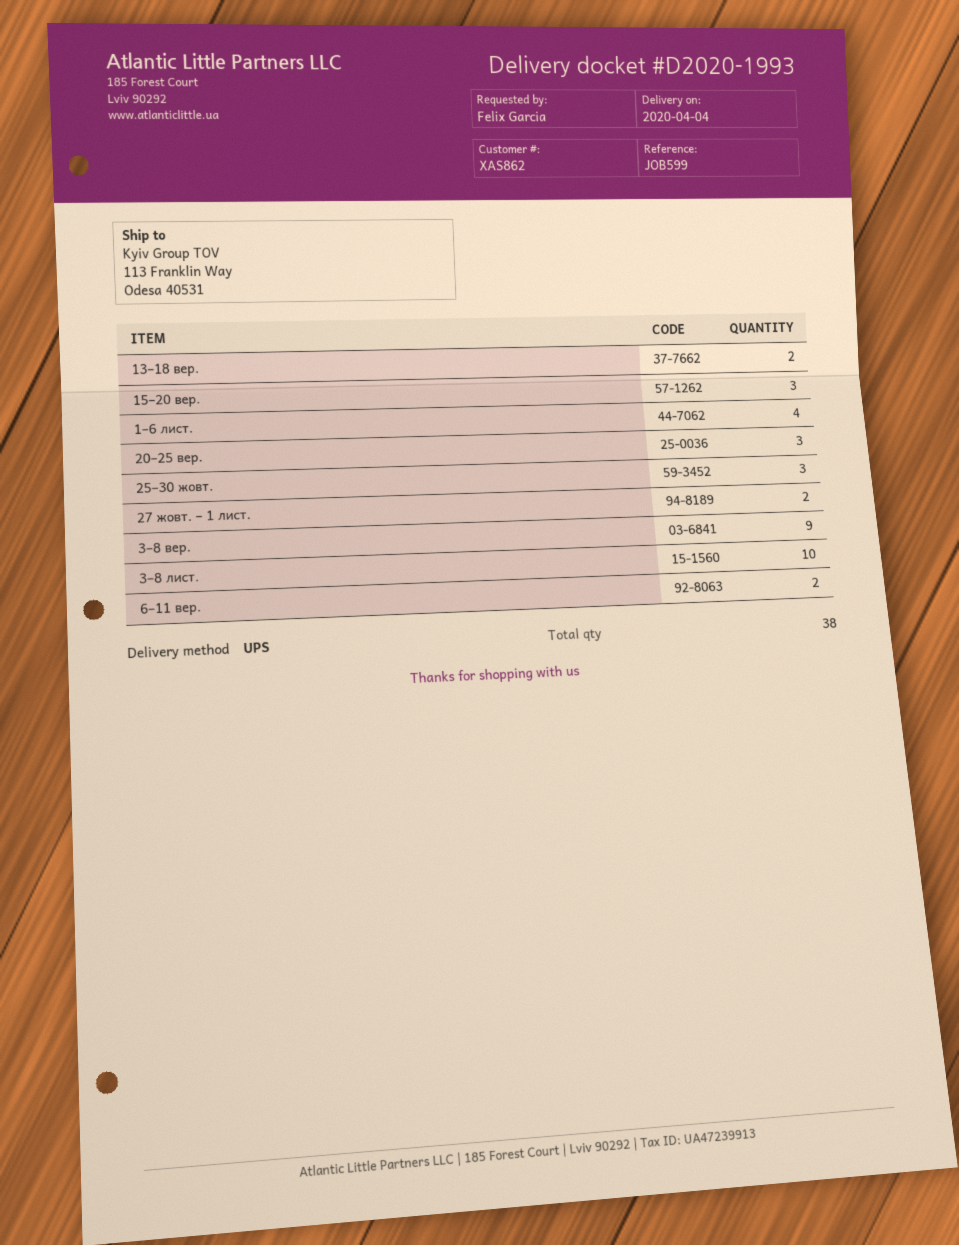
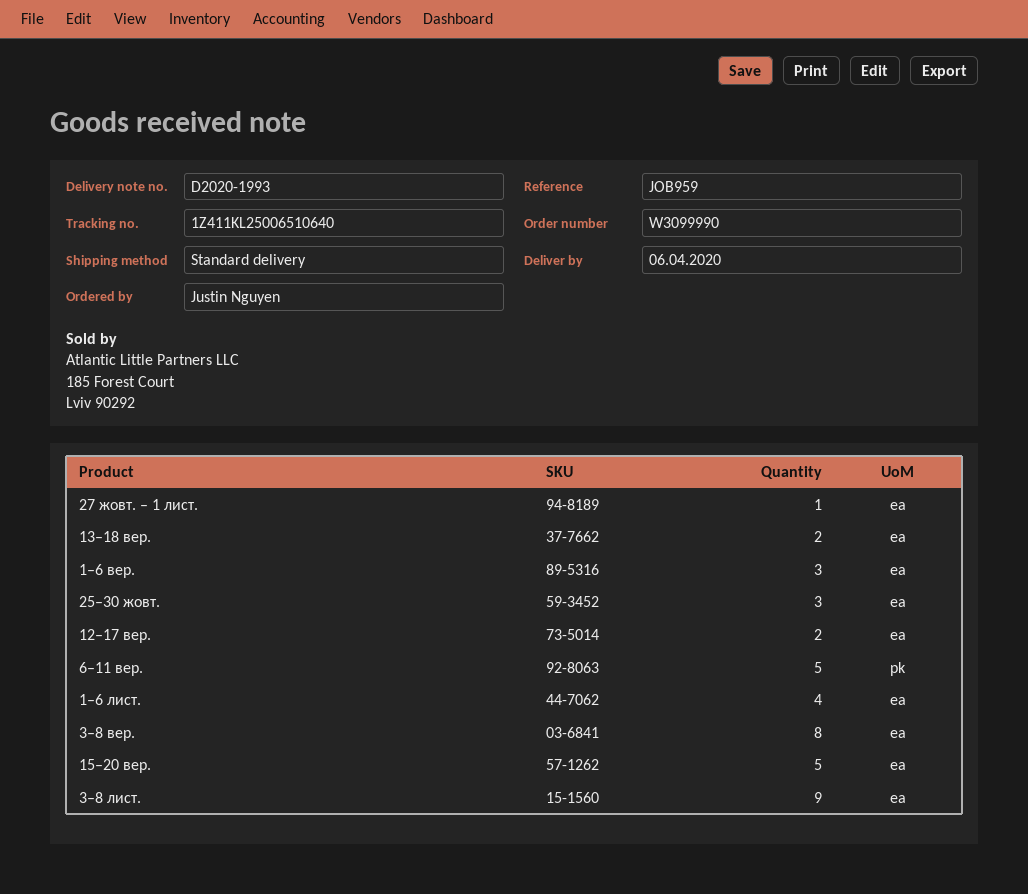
delivery date: 2020-04-04 -> 2020-04-06
reference: JOB599 -> JOB959
ordered by: Felix Garcia -> Justin Nguyen
shipping method: UPS -> standard
15–20 вер.: 3 -> 5
20–25 вер.: 3 -> none
27 жовт. – 1 лист.: 2 -> 1
3–8 вер.: 9 -> 8
3–8 лист.: 10 -> 9
6–11 вер.: 2 -> 5
1–6 вер.: none -> 3
12–17 вер.: none -> 2

